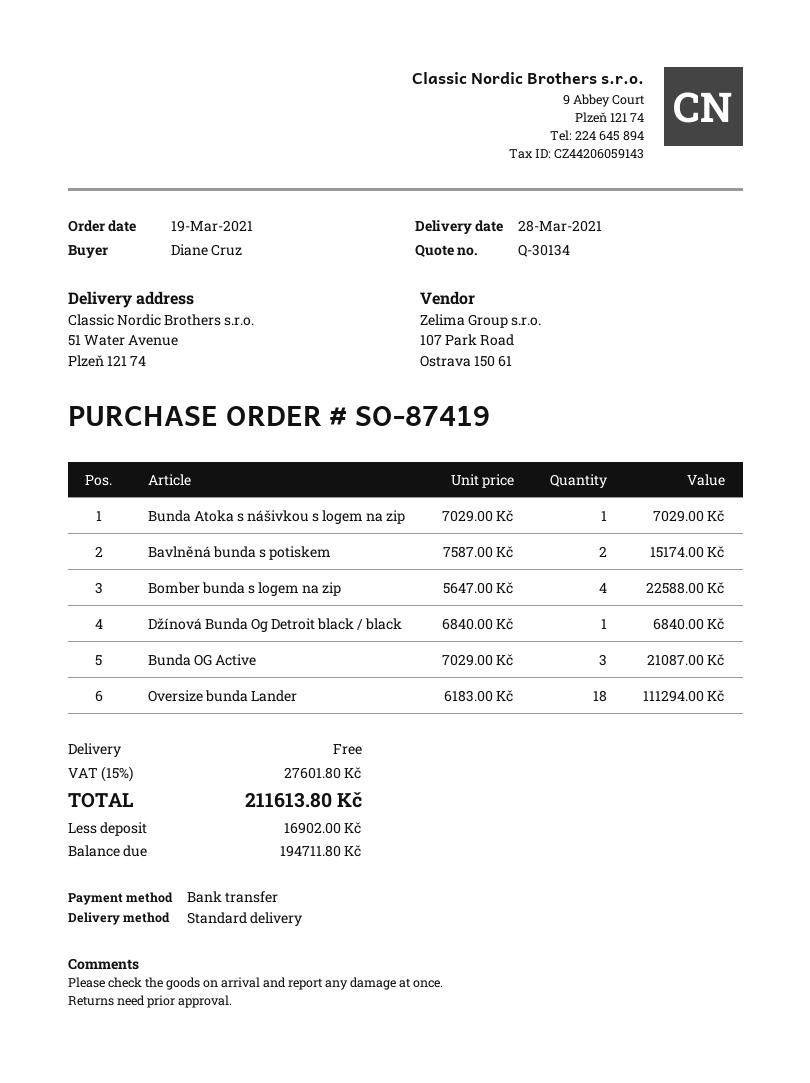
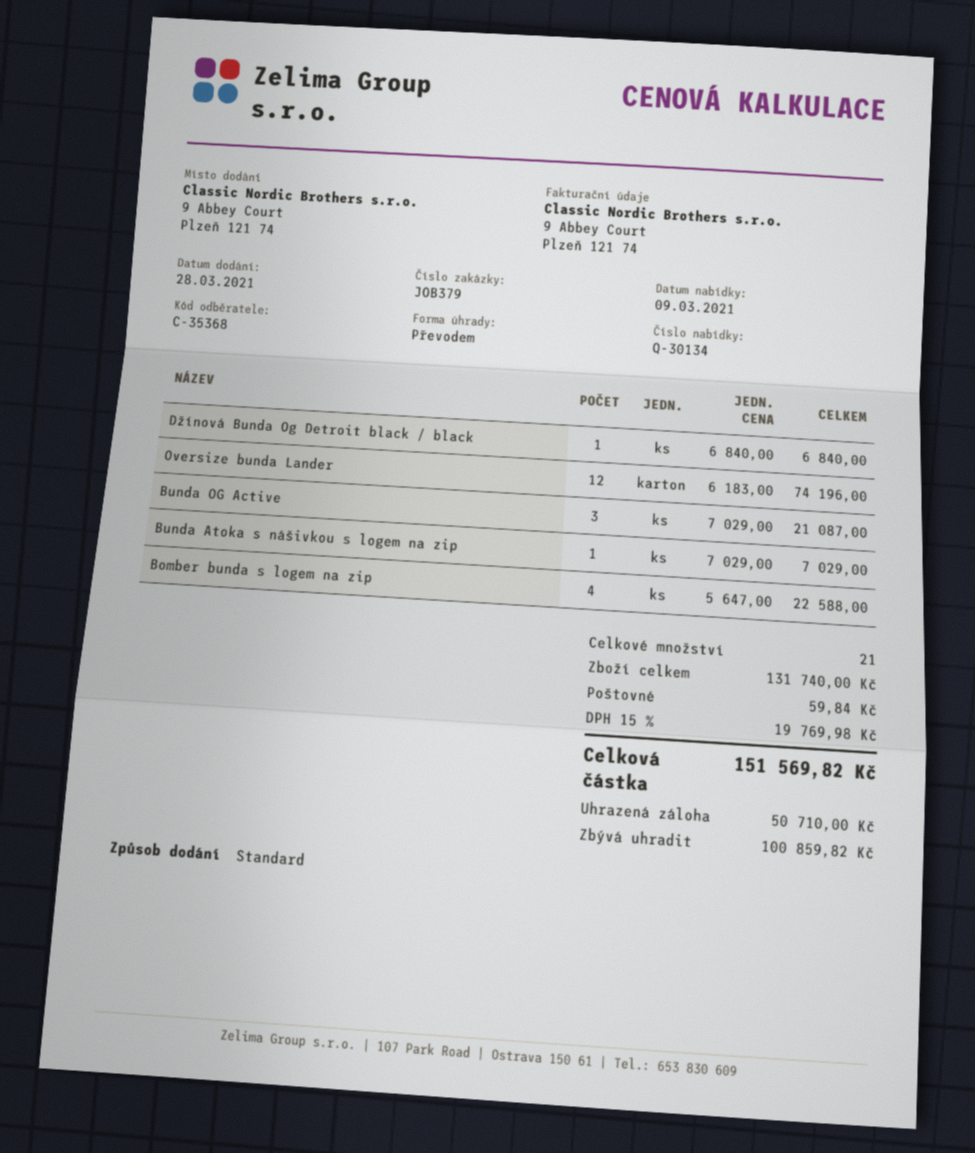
ship to: 51 Water Avenue, Plzeň 121 74 -> 9 Abbey Court, Plzeň 121 74
Bavlněná bunda s potiskem: 2 x 7587.00 = 15174.00 -> none
Oversize bunda Lander: 18 x 6183.00 = 111294.00 -> 12 x 6183.00 = 74196.00
shipping: 0.00 -> 59.84
tax: 15% = 27601.80 -> 15% = 19769.98
total: 211613.80 -> 151569.82
deposit: 16902.00 -> 50710.00
balance: 194711.80 -> 100859.82

